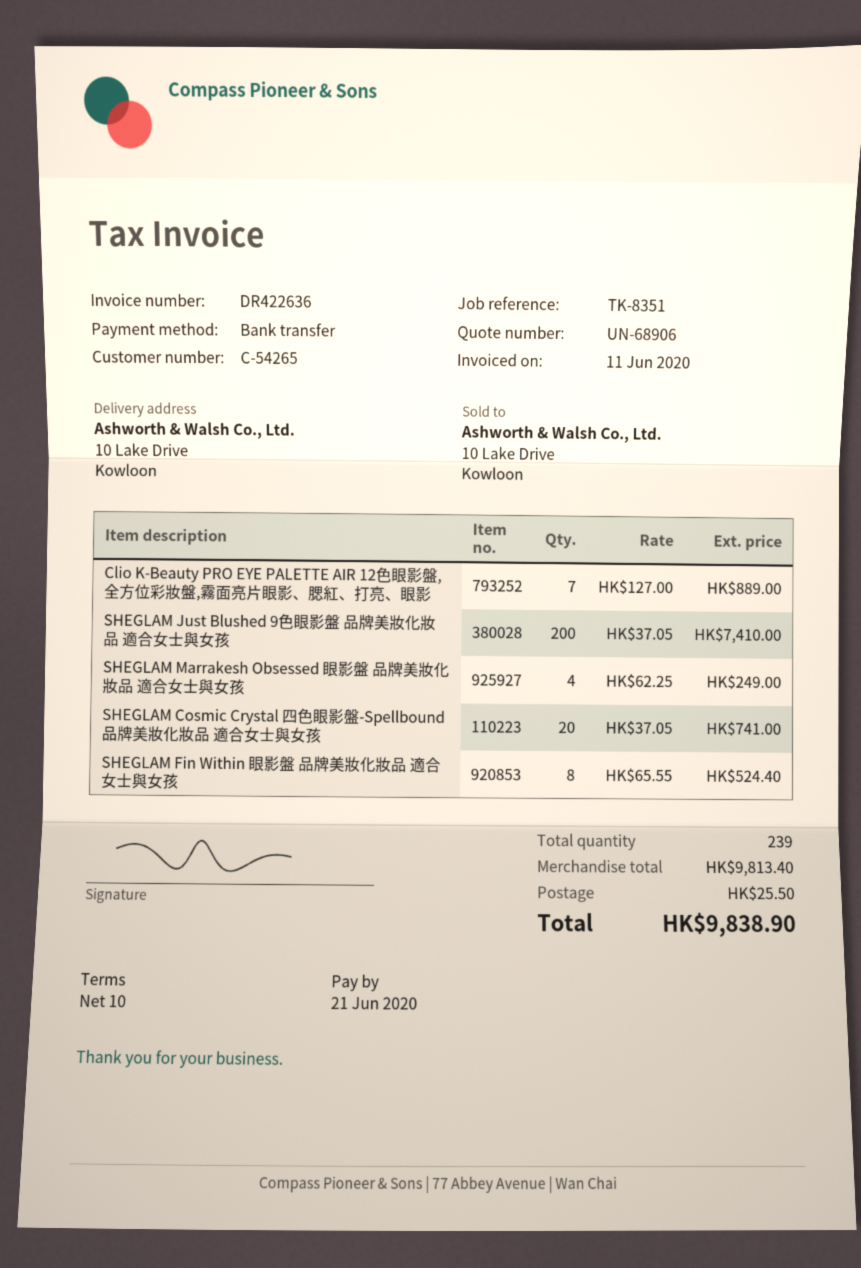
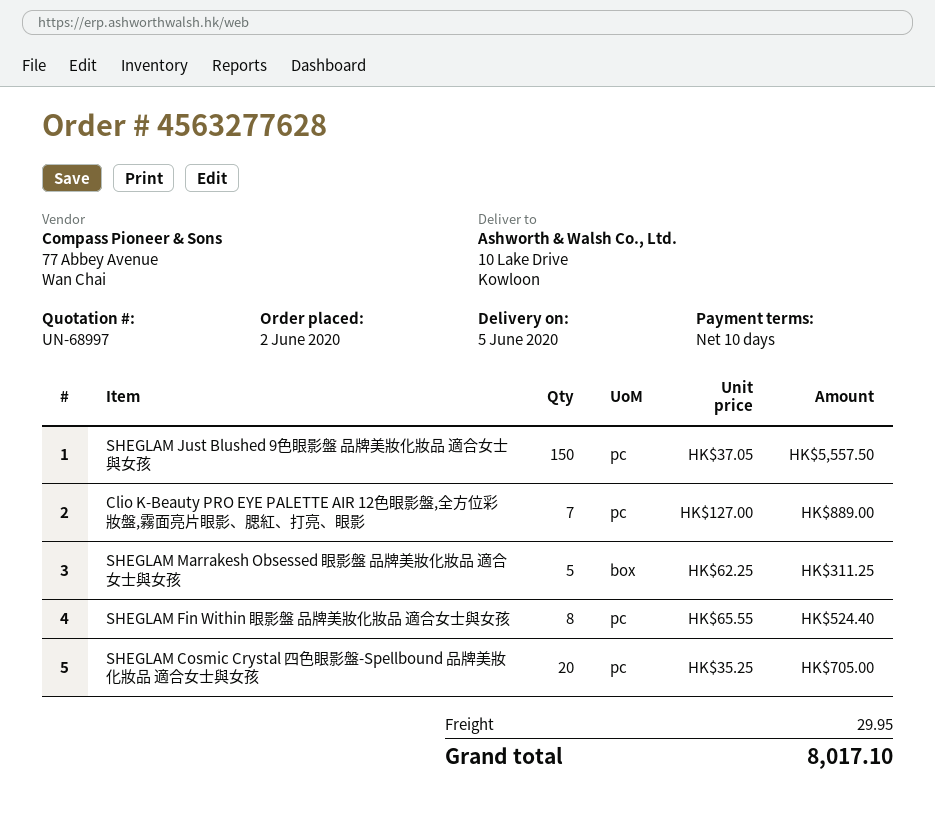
quote number: UN-68906 -> UN-68997
SHEGLAM Just Blushed 9色眼影盤 品牌美妝化妝品 適合女士與女孩: 200 x 37.05 = 7410.00 -> 150 x 37.05 = 5557.50
SHEGLAM Marrakesh Obsessed 眼影盤 品牌美妝化妝品 適合女士與女孩: 4 x 62.25 = 249.00 -> 5 x 62.25 = 311.25
SHEGLAM Cosmic Crystal 四色眼影盤-Spellbound 品牌美妝化妝品 適合女士與女孩: 20 x 37.05 = 741.00 -> 20 x 35.25 = 705.00
shipping: 25.50 -> 29.95
total: 9838.90 -> 8017.10

